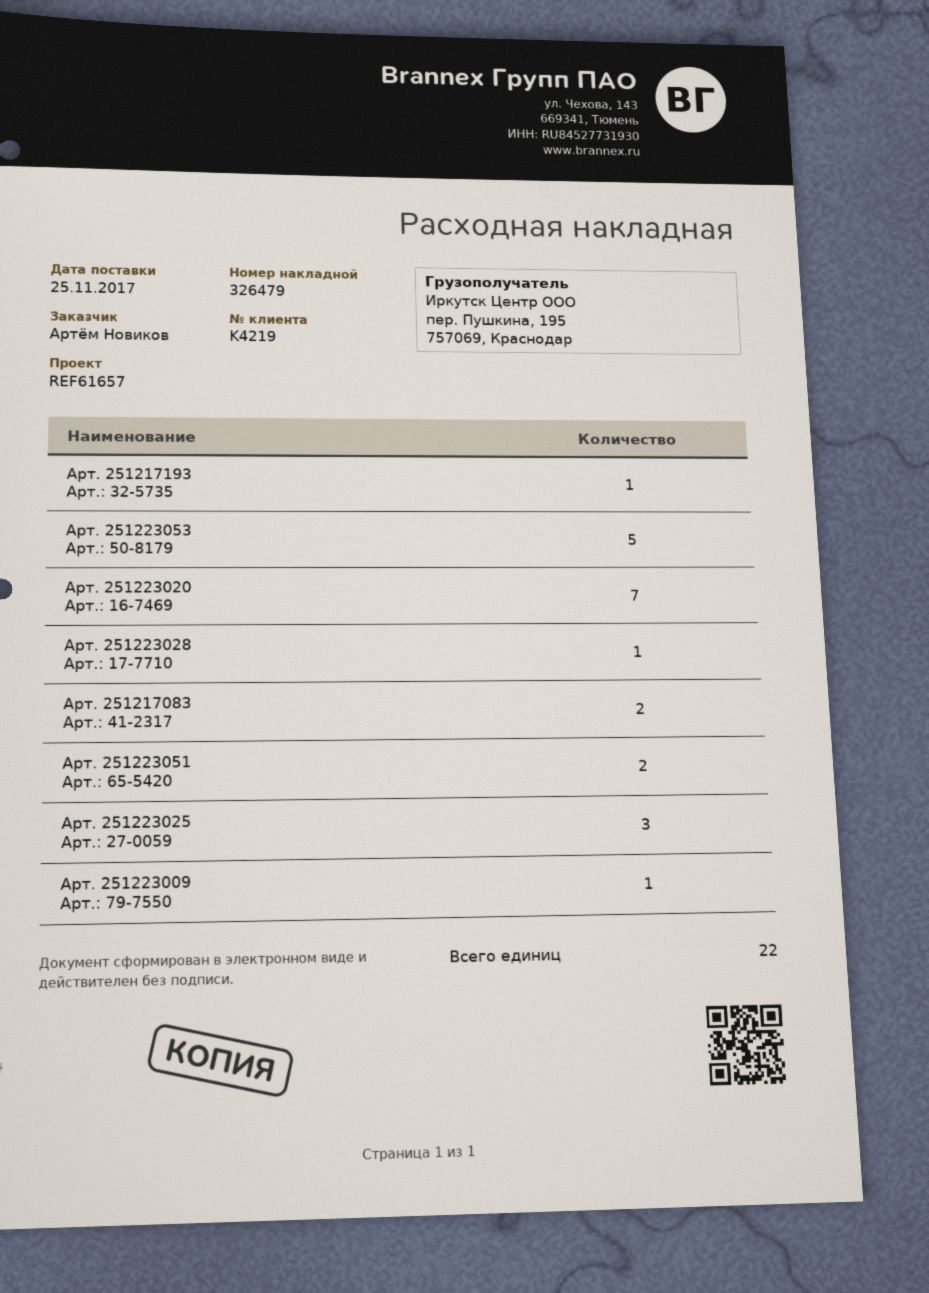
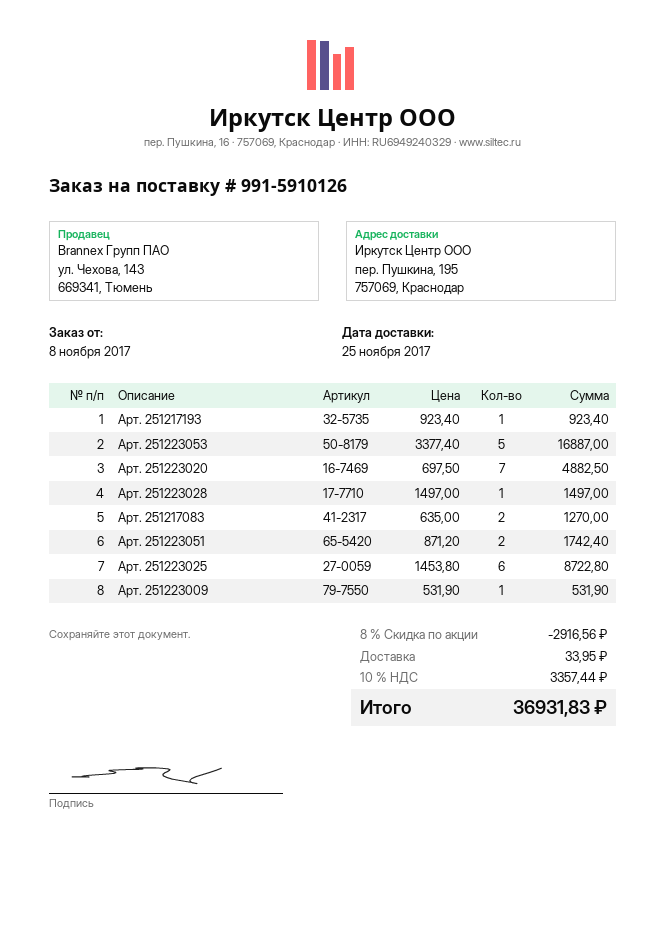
Арт. 251223025: 3 -> 6

